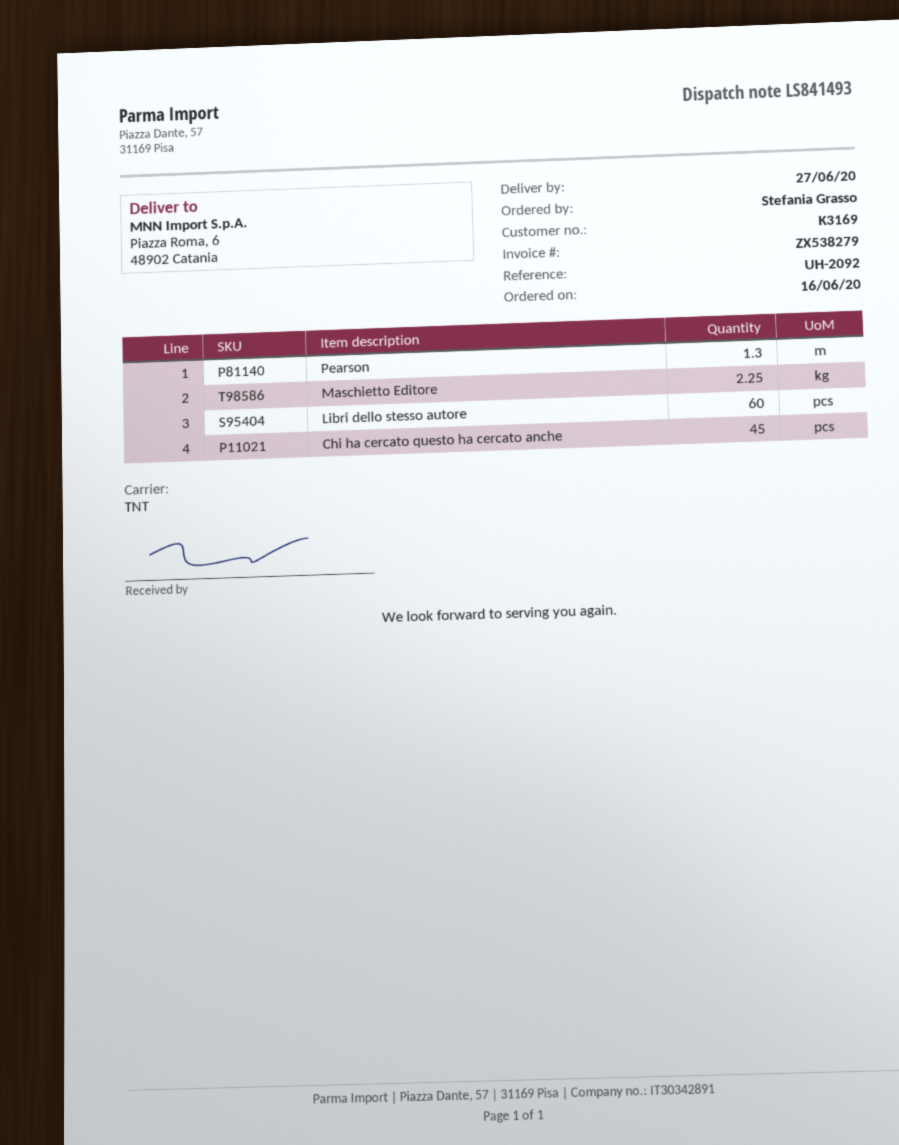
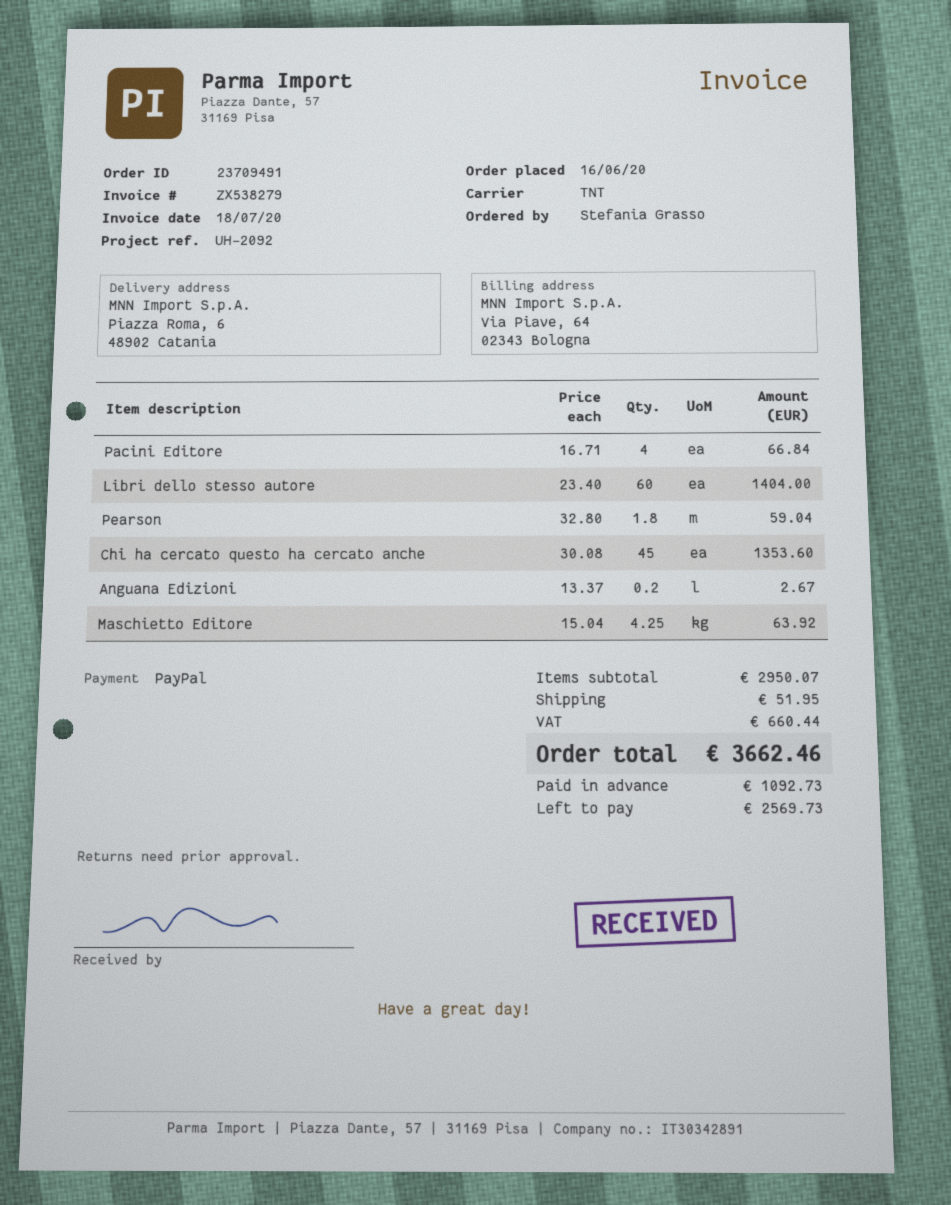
Pearson: 1.3 -> 1.8
Maschietto Editore: 2.25 -> 4.25
Pacini Editore: none -> 4
Anguana Edizioni: none -> 0.2

